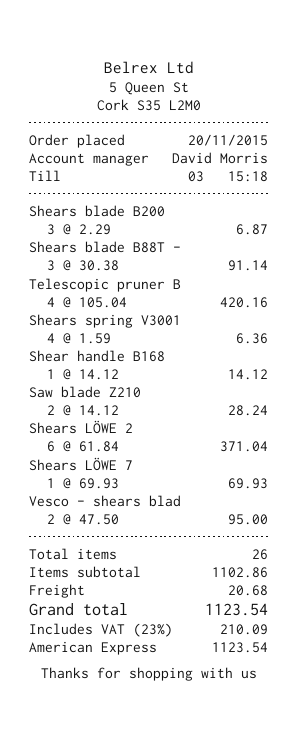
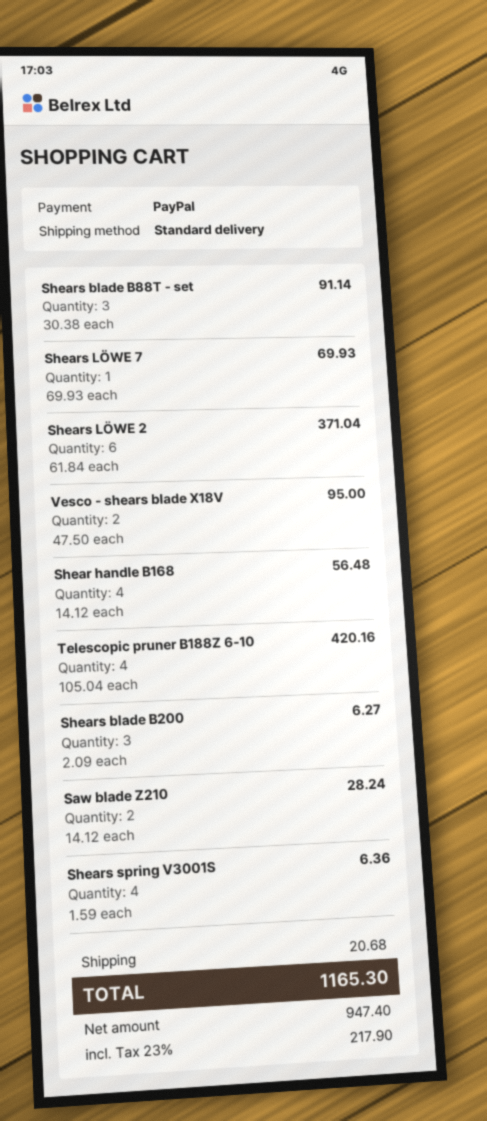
payment method: American Express -> PayPal
Shears blade B200: 3 x 2.29 = 6.87 -> 3 x 2.09 = 6.27
Shear handle B168: 1 x 14.12 = 14.12 -> 4 x 14.12 = 56.48
tax: 23% = 210.09 -> 23% = 217.90
total: 1123.54 -> 1165.30

